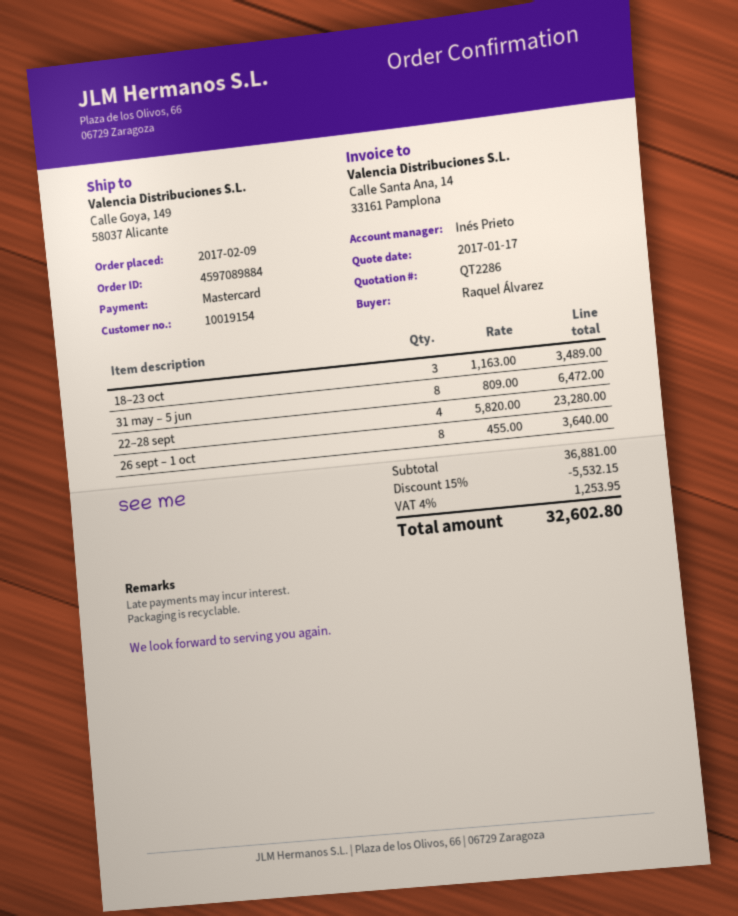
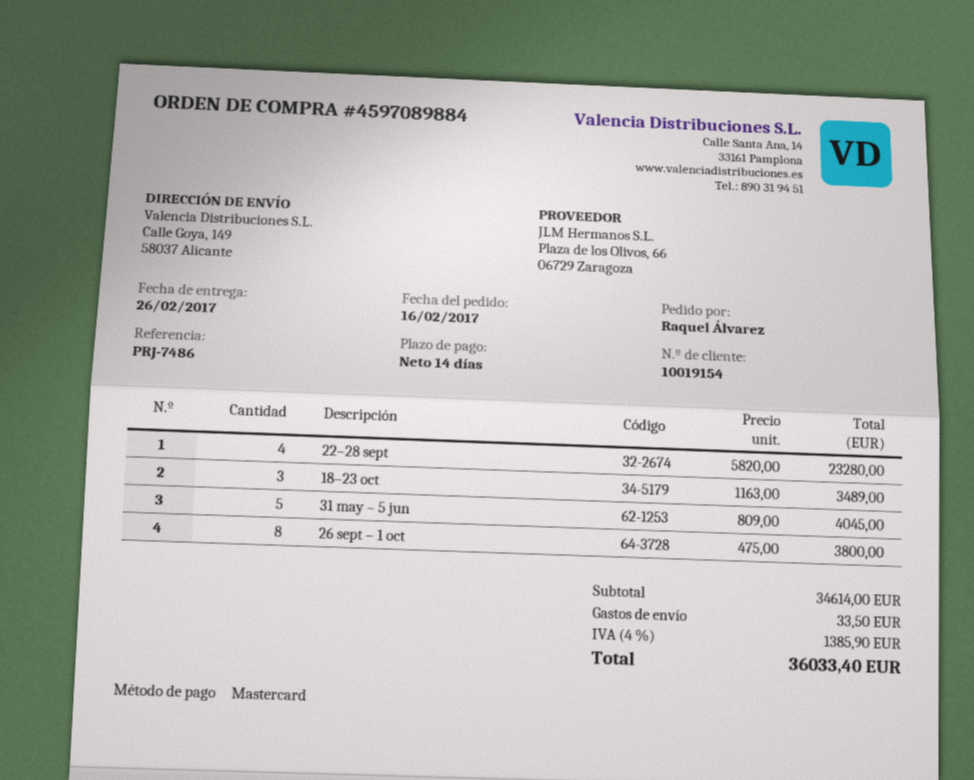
order date: 2017-02-09 -> 2017-02-16
31 may – 5 jun: 8 x 809.00 = 6472.00 -> 5 x 809.00 = 4045.00
26 sept – 1 oct: 8 x 455.00 = 3640.00 -> 8 x 475.00 = 3800.00
subtotal: 36881.00 -> 34614.00
discount: 15% = 5532.15 -> none
shipping: none -> 33.50
tax: 4% = 1253.95 -> 4% = 1385.90
total: 32602.80 -> 36033.40

